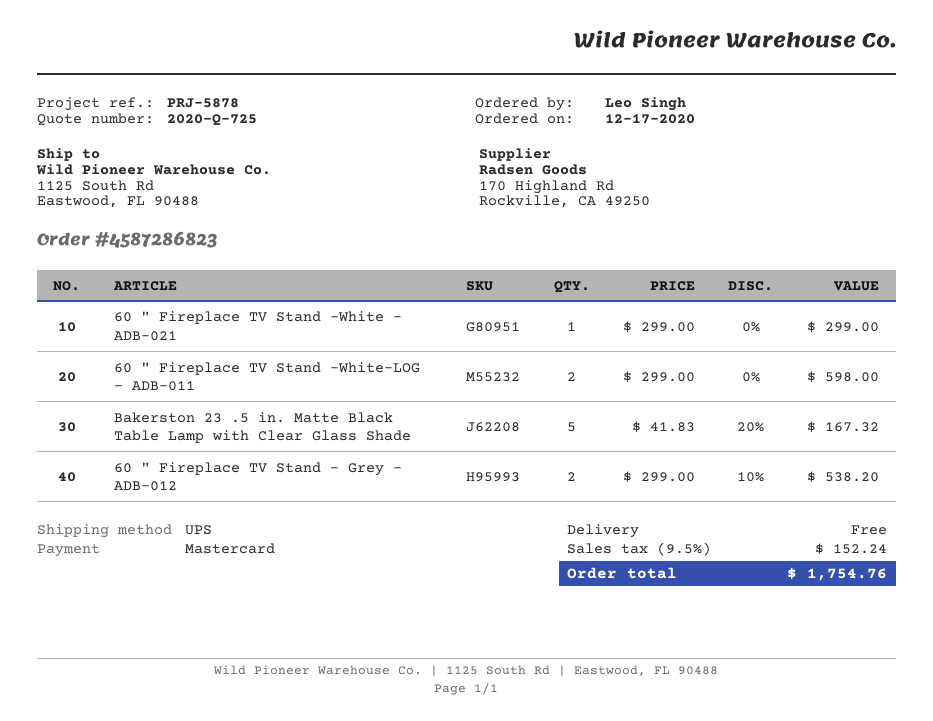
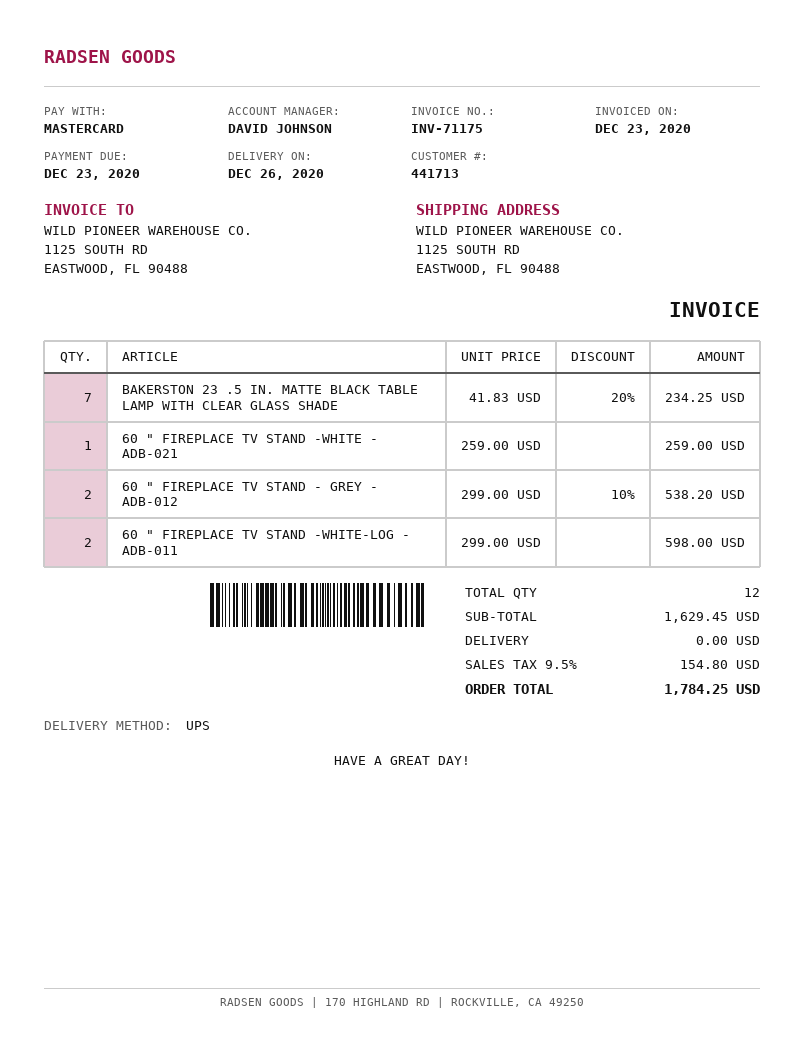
60 " Fireplace TV Stand -White - ADB-021: 1 x 299.00 = 299.00 -> 1 x 259.00 = 259.00
Bakerston 23 .5 in. Matte Black Table Lamp with Clear Glass Shade: 5 x 41.83 - 20% = 167.32 -> 7 x 41.83 - 20% = 234.25
tax: 9.5% = 152.24 -> 9.5% = 154.80
total: 1754.76 -> 1784.25

